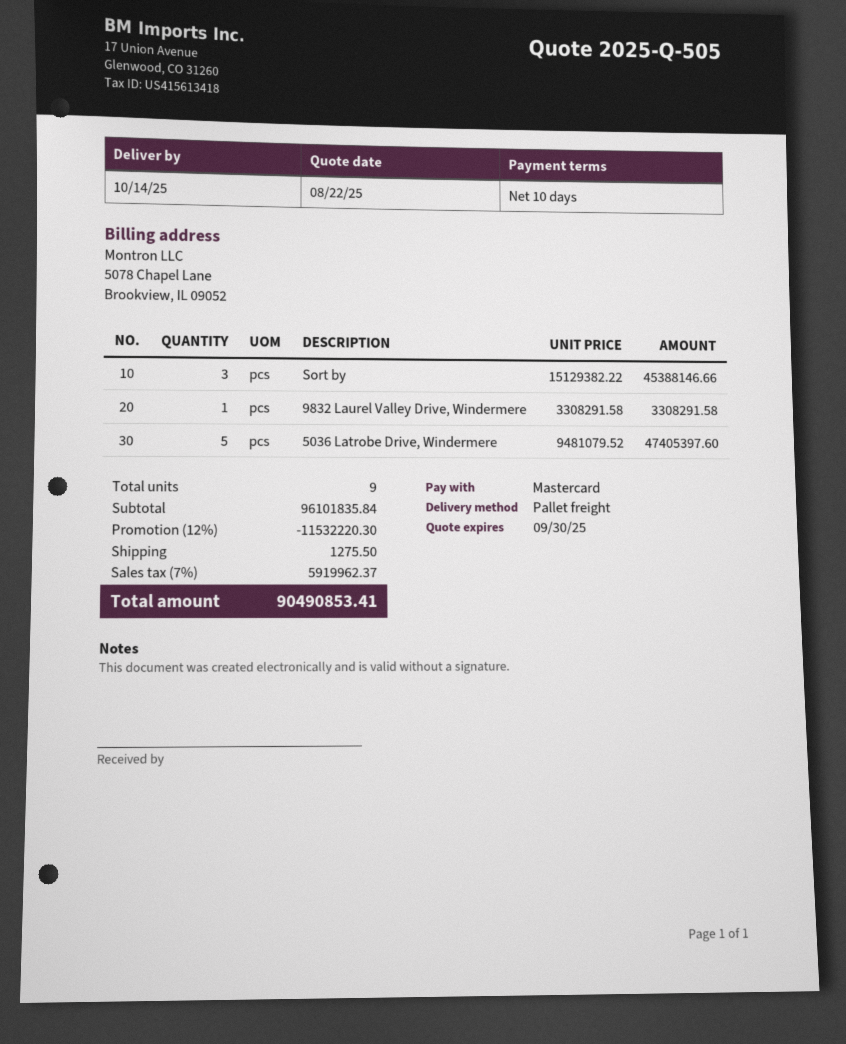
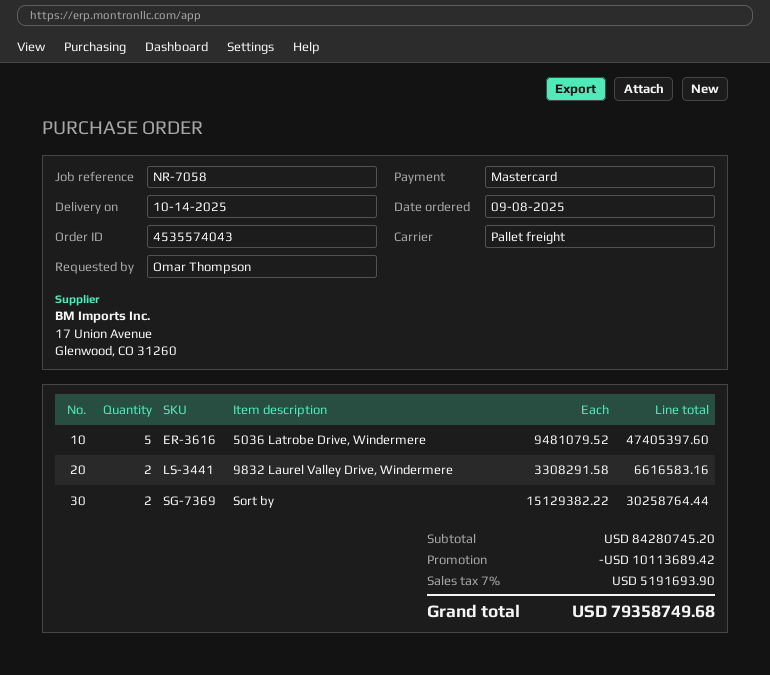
Sort by: 3 x 15129382.22 = 45388146.66 -> 2 x 15129382.22 = 30258764.44
9832 Laurel Valley Drive, Windermere: 1 x 3308291.58 = 3308291.58 -> 2 x 3308291.58 = 6616583.16
subtotal: 96101835.84 -> 84280745.20
discount: 11532220.30 -> 10113689.42
shipping: 1275.50 -> none
tax: 7% = 5919962.37 -> 7% = 5191693.90
total: 90490853.41 -> 79358749.68

